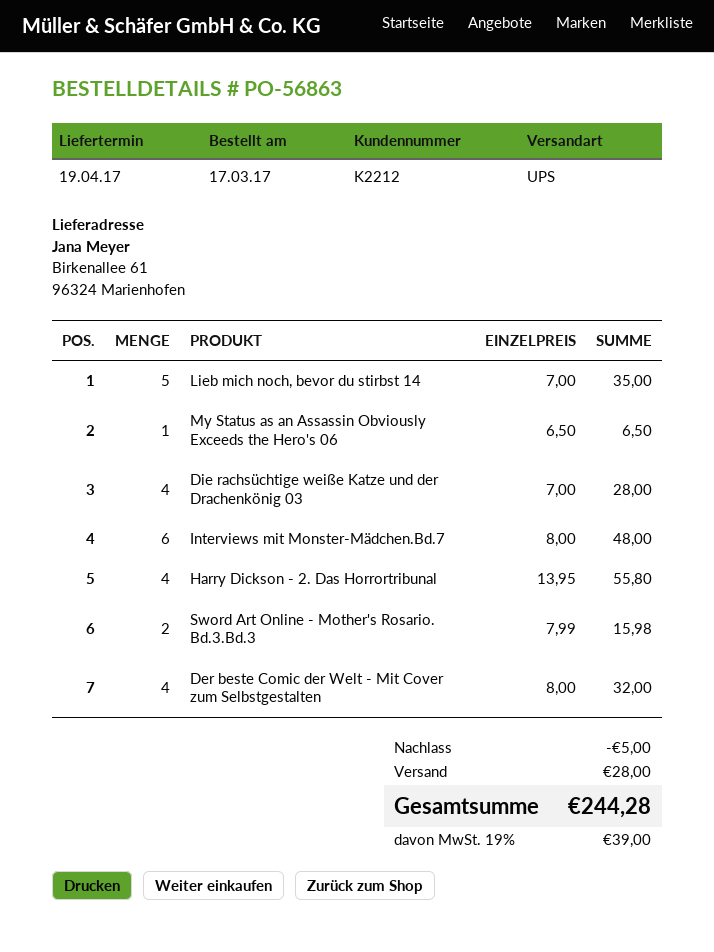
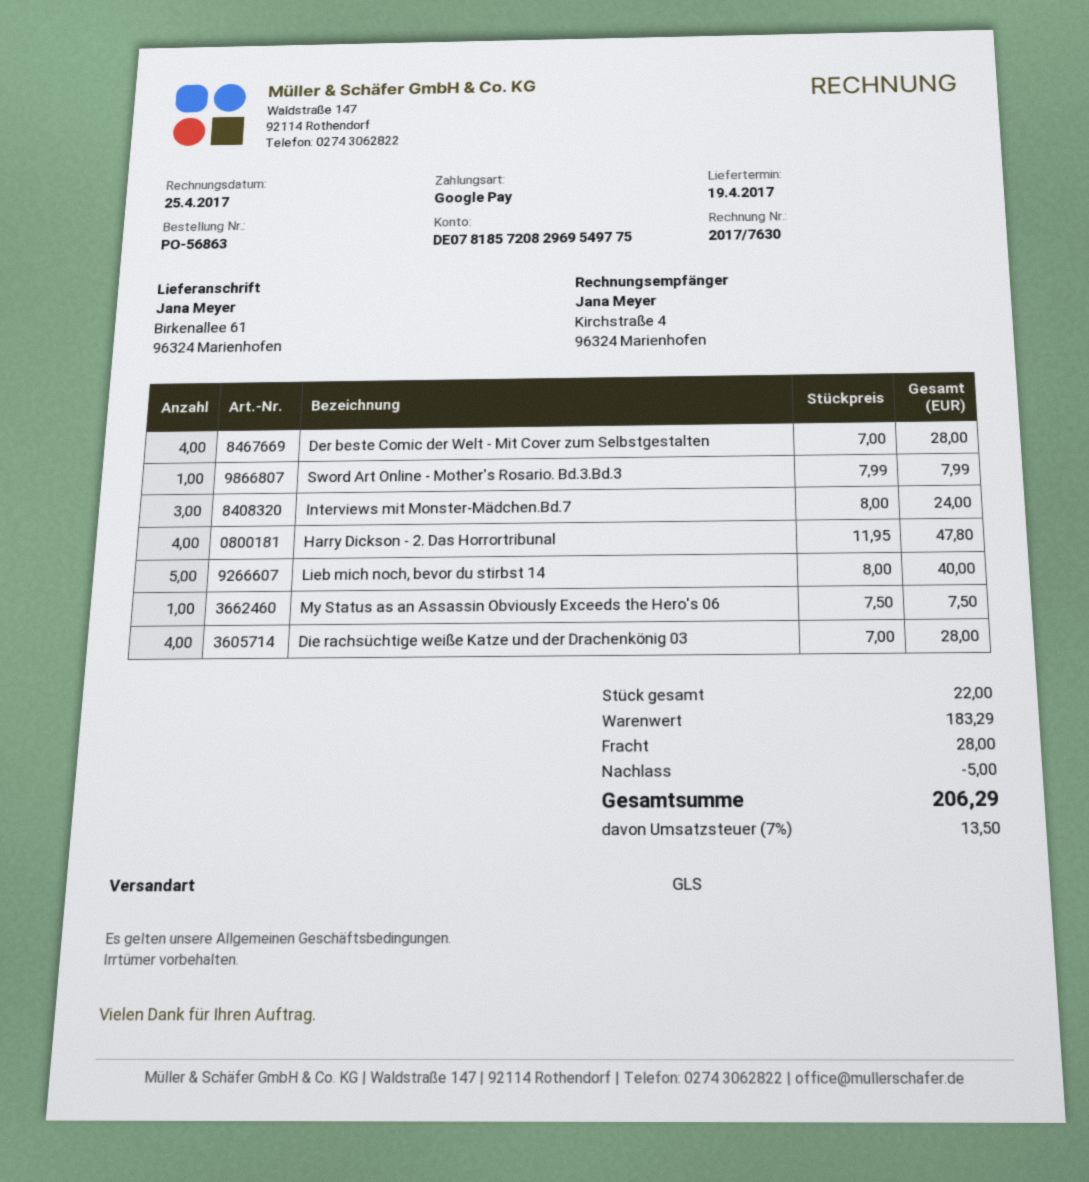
shipping method: UPS -> GLS
Lieb mich noch, bevor du stirbst 14: 5 x 7.00 = 35.00 -> 5 x 8.00 = 40.00
My Status as an Assassin Obviously Exceeds the Hero's 06: 1 x 6.50 = 6.50 -> 1 x 7.50 = 7.50
Interviews mit Monster-Mädchen.Bd.7: 6 x 8.00 = 48.00 -> 3 x 8.00 = 24.00
Harry Dickson - 2. Das Horrortribunal: 4 x 13.95 = 55.80 -> 4 x 11.95 = 47.80
Sword Art Online - Mother's Rosario. Bd.3.Bd.3: 2 x 7.99 = 15.98 -> 1 x 7.99 = 7.99
Der beste Comic der Welt - Mit Cover zum Selbstgestalten: 4 x 8.00 = 32.00 -> 4 x 7.00 = 28.00
tax: 19% = 39.00 -> 7% = 13.50
total: 244.28 -> 206.29

